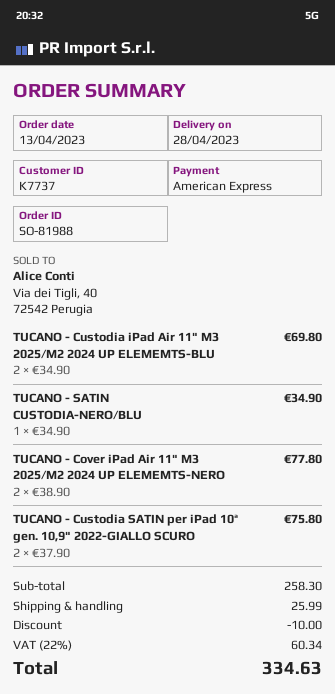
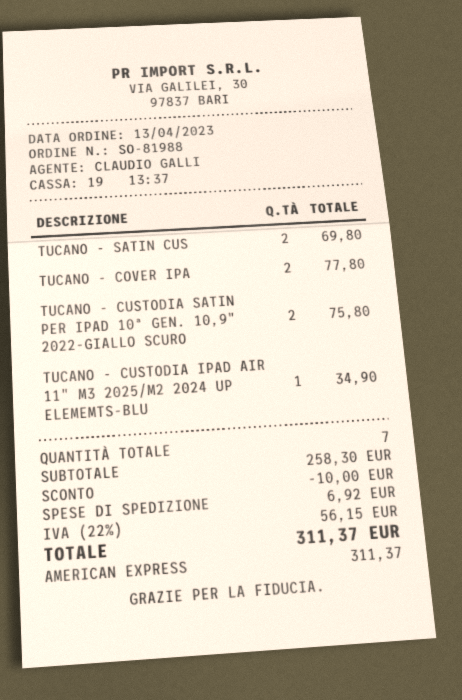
TUCANO - Custodia iPad Air 11" M3 2025/M2 2024 UP ELEMEMTS-BLU: 2 for 69.80 -> 1 for 34.90
TUCANO - SATIN CUSTODIA-NERO/BLU: 1 for 34.90 -> 2 for 69.80
shipping: 25.99 -> 6.92
tax: 22% = 60.34 -> 22% = 56.15
total: 334.63 -> 311.37

